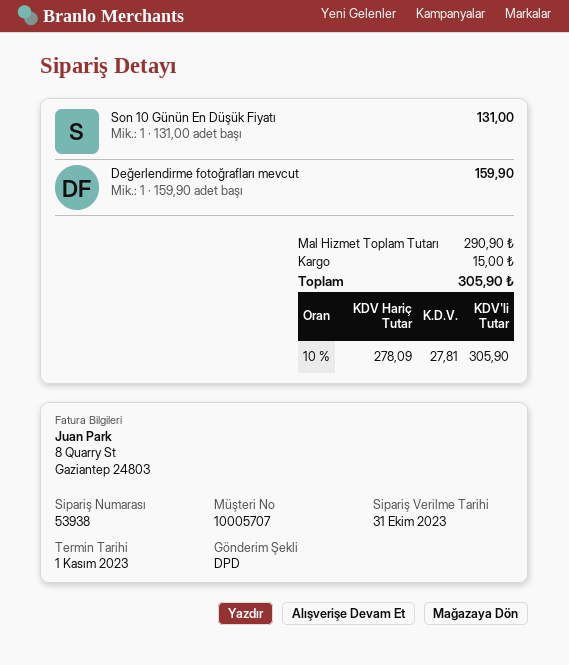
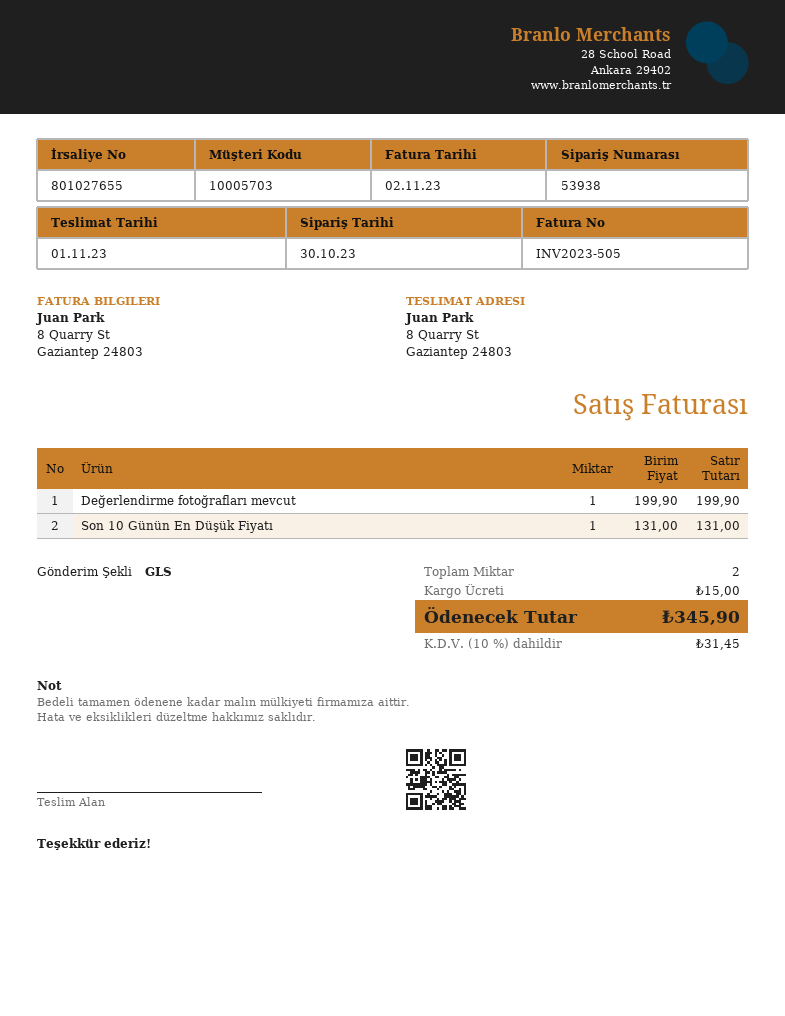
order date: 2023-10-31 -> 2023-10-30
customer number: 10005707 -> 10005703
shipping method: DPD -> GLS
Değerlendirme fotoğrafları mevcut: 1 x 159.90 = 159.90 -> 1 x 199.90 = 199.90
tax: 10% = 27.81 -> 10% = 31.45
total: 305.90 -> 345.90

